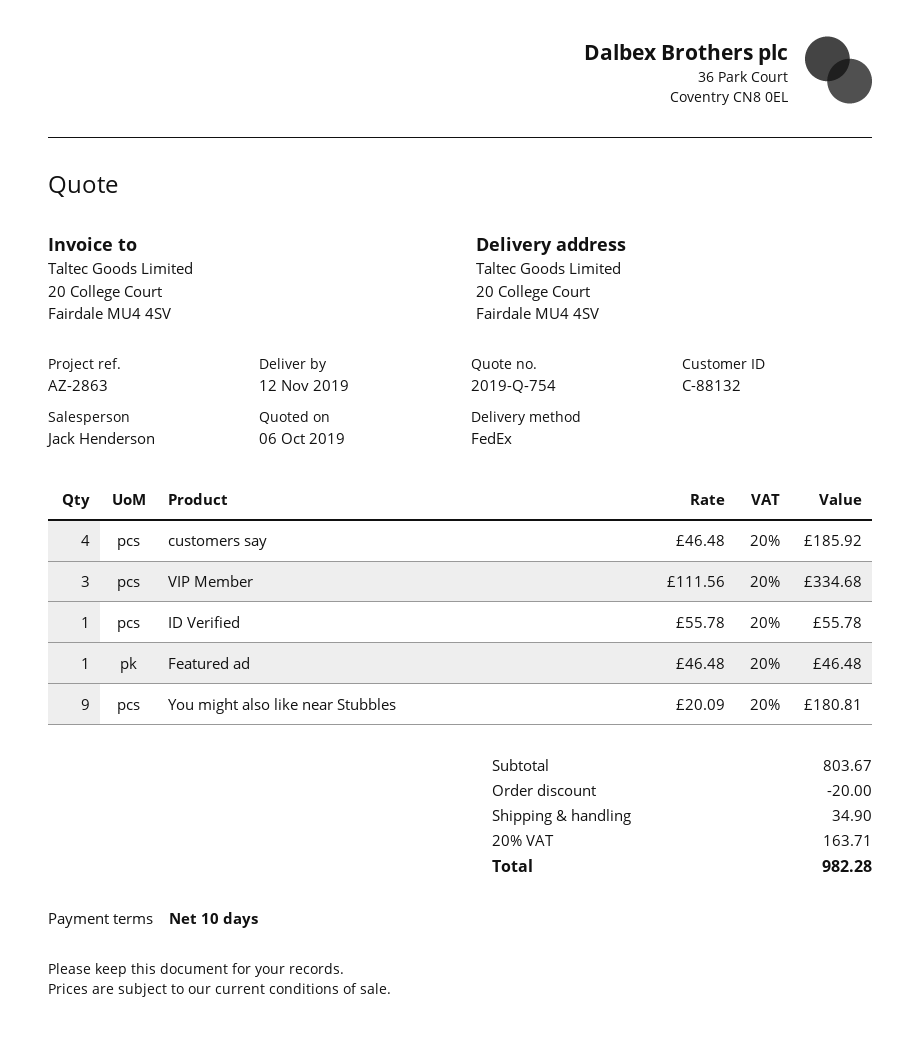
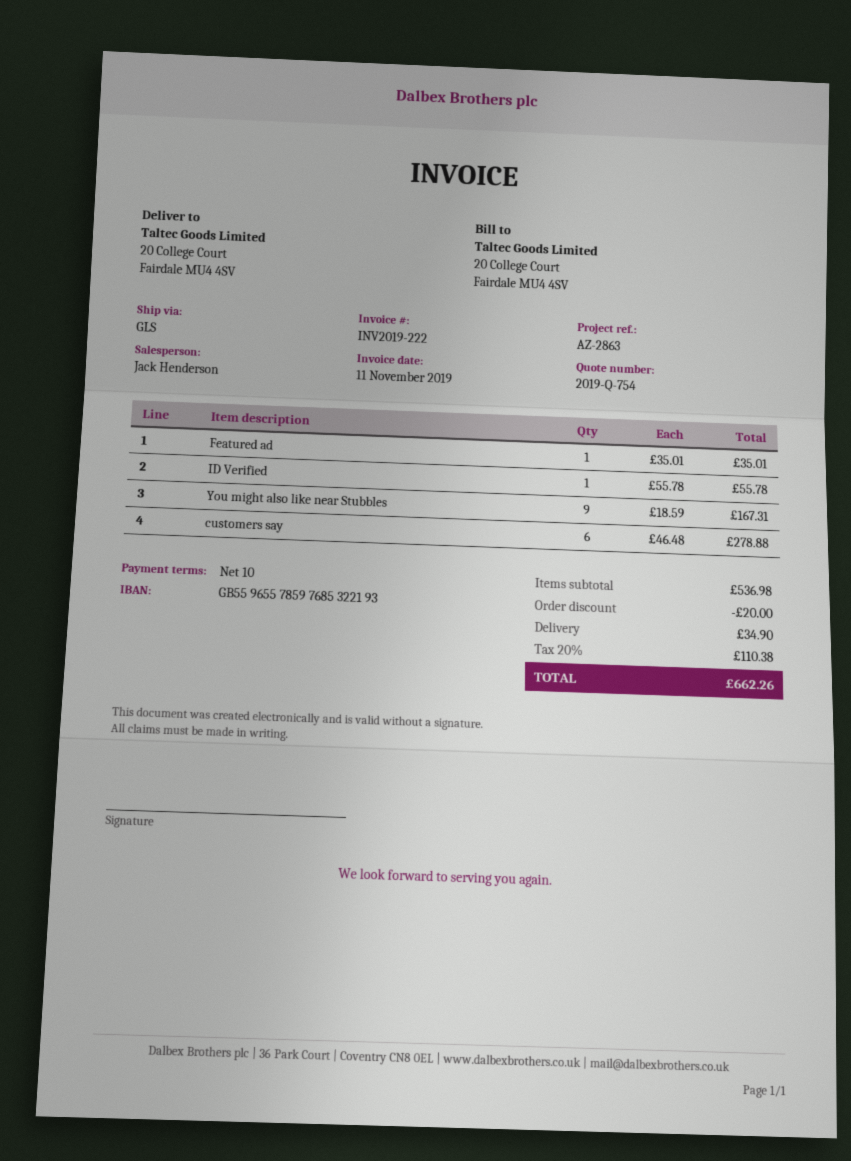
shipping method: FedEx -> GLS
customers say: 4 x 46.48 = 185.92 -> 6 x 46.48 = 278.88
VIP Member: 3 x 111.56 = 334.68 -> none
Featured ad: 1 x 46.48 = 46.48 -> 1 x 35.01 = 35.01
You might also like near Stubbles: 9 x 20.09 = 180.81 -> 9 x 18.59 = 167.31
subtotal: 803.67 -> 536.98
tax: 20% = 163.71 -> 20% = 110.38
total: 982.28 -> 662.26

